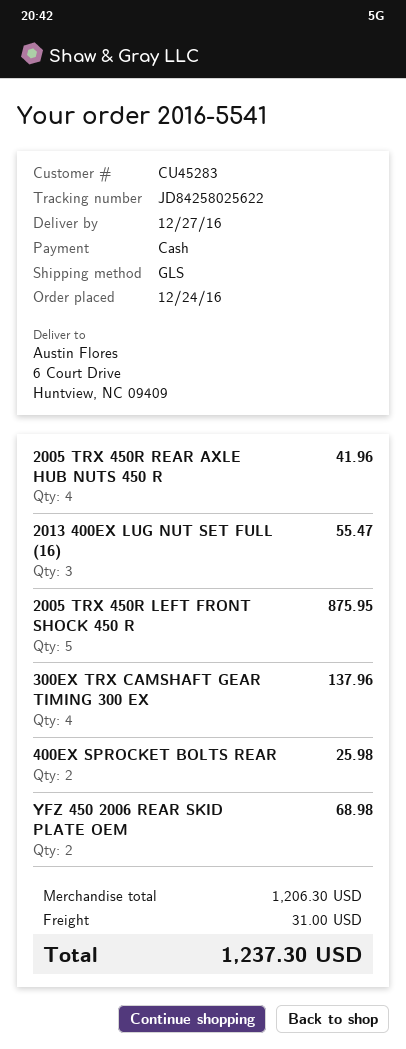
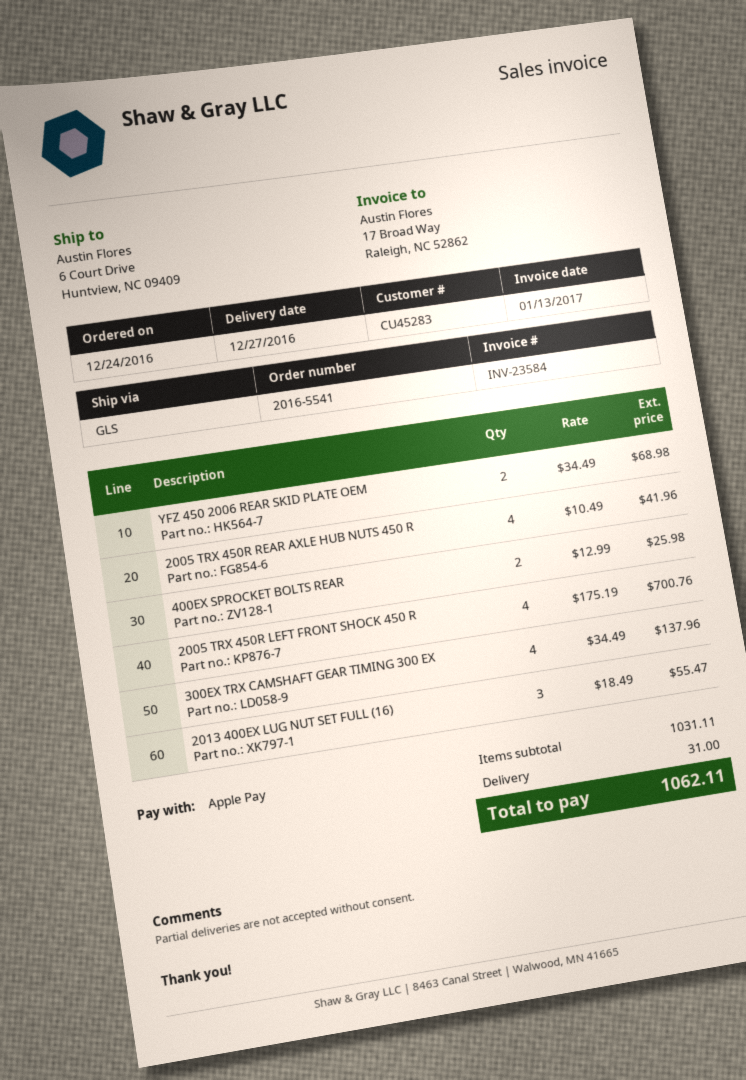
payment method: cash -> Apple Pay
2005 TRX 450R LEFT FRONT SHOCK 450 R: 5 for 875.95 -> 4 for 700.76
subtotal: 1206.30 -> 1031.11
total: 1237.30 -> 1062.11

